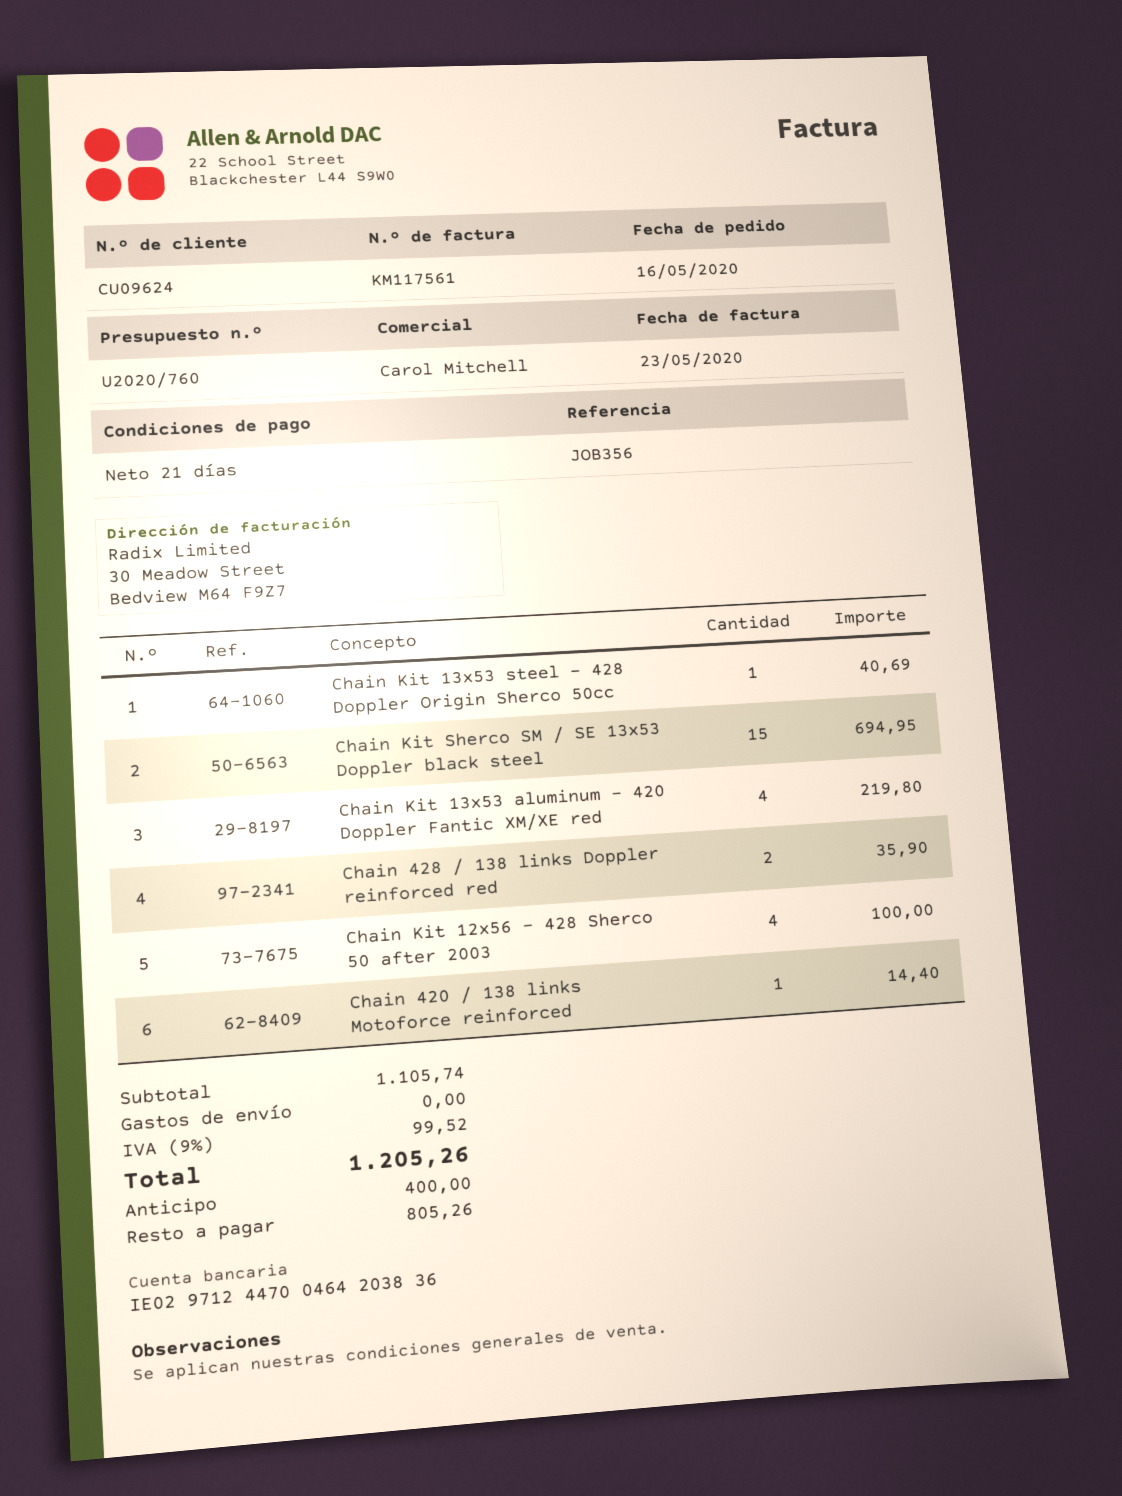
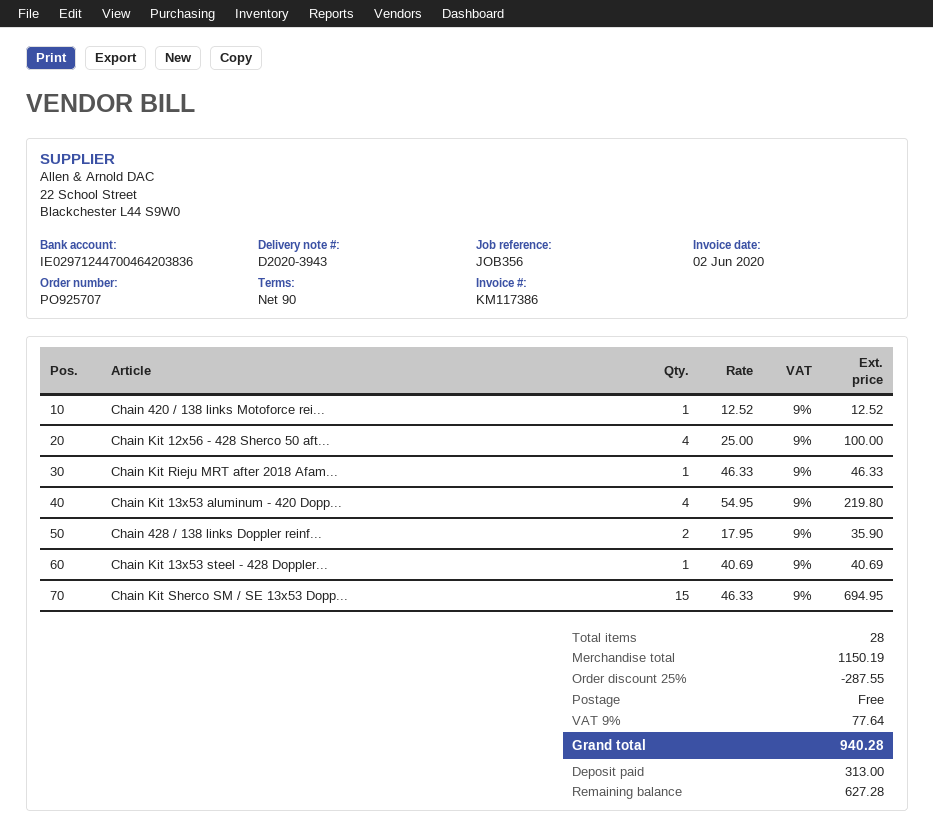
invoice number: KM117561 -> KM117386
invoice date: 2020-05-23 -> 2020-06-02
payment terms: 21 days -> 90 days
Chain 420 / 138 links Motoforce reinforced: 1 for 14.40 -> 1 for 12.52
Chain Kit Rieju MRT after 2018 Afam...: none -> 1 for 46.33
subtotal: 1105.74 -> 1150.19
discount: none -> 25% = 287.55
tax: 9% = 99.52 -> 9% = 77.64
total: 1205.26 -> 940.28
deposit: 400.00 -> 313.00
balance: 805.26 -> 627.28

